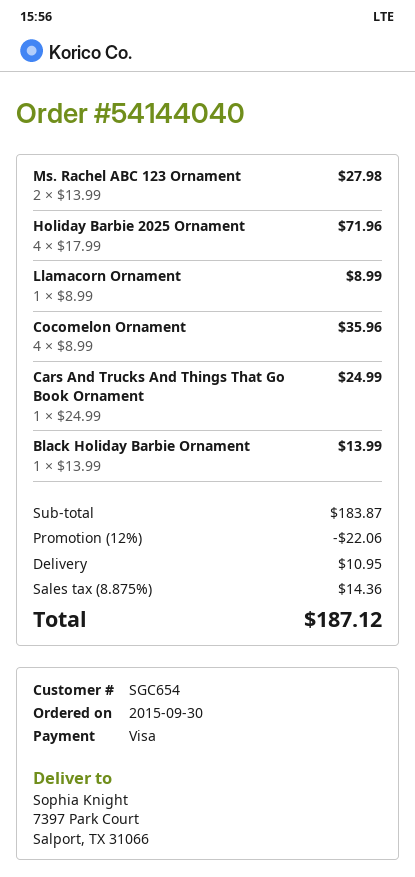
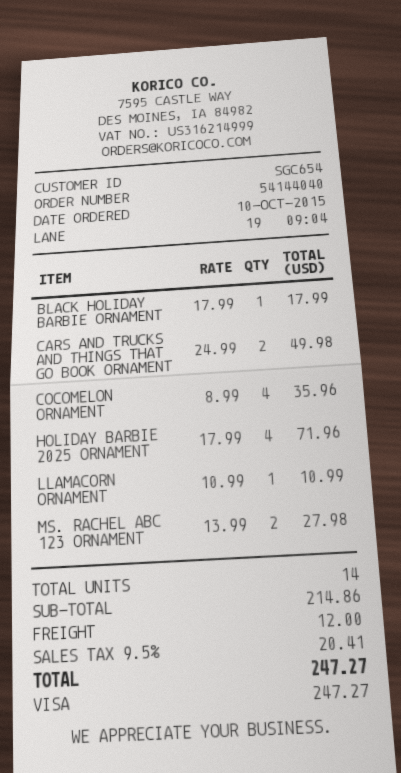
order date: 2015-09-30 -> 2015-10-10
Llamacorn Ornament: 1 x 8.99 = 8.99 -> 1 x 10.99 = 10.99
Cars And Trucks And Things That Go Book Ornament: 1 x 24.99 = 24.99 -> 2 x 24.99 = 49.98
Black Holiday Barbie Ornament: 1 x 13.99 = 13.99 -> 1 x 17.99 = 17.99
subtotal: 183.87 -> 214.86
discount: 12% = 22.06 -> none
shipping: 10.95 -> 12.00
tax: 8.875% = 14.36 -> 9.5% = 20.41
total: 187.12 -> 247.27

